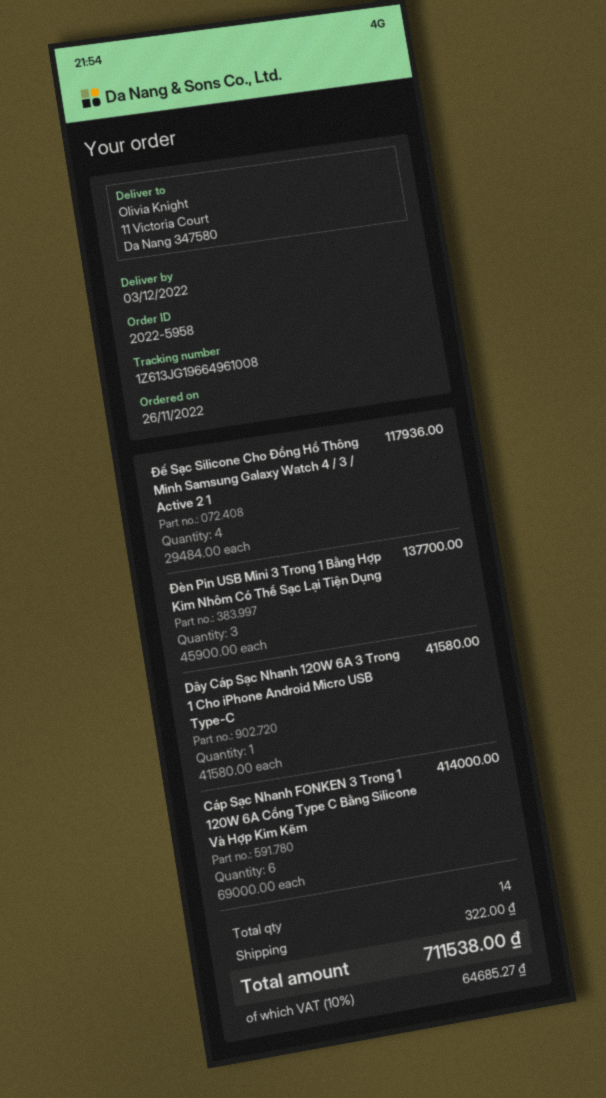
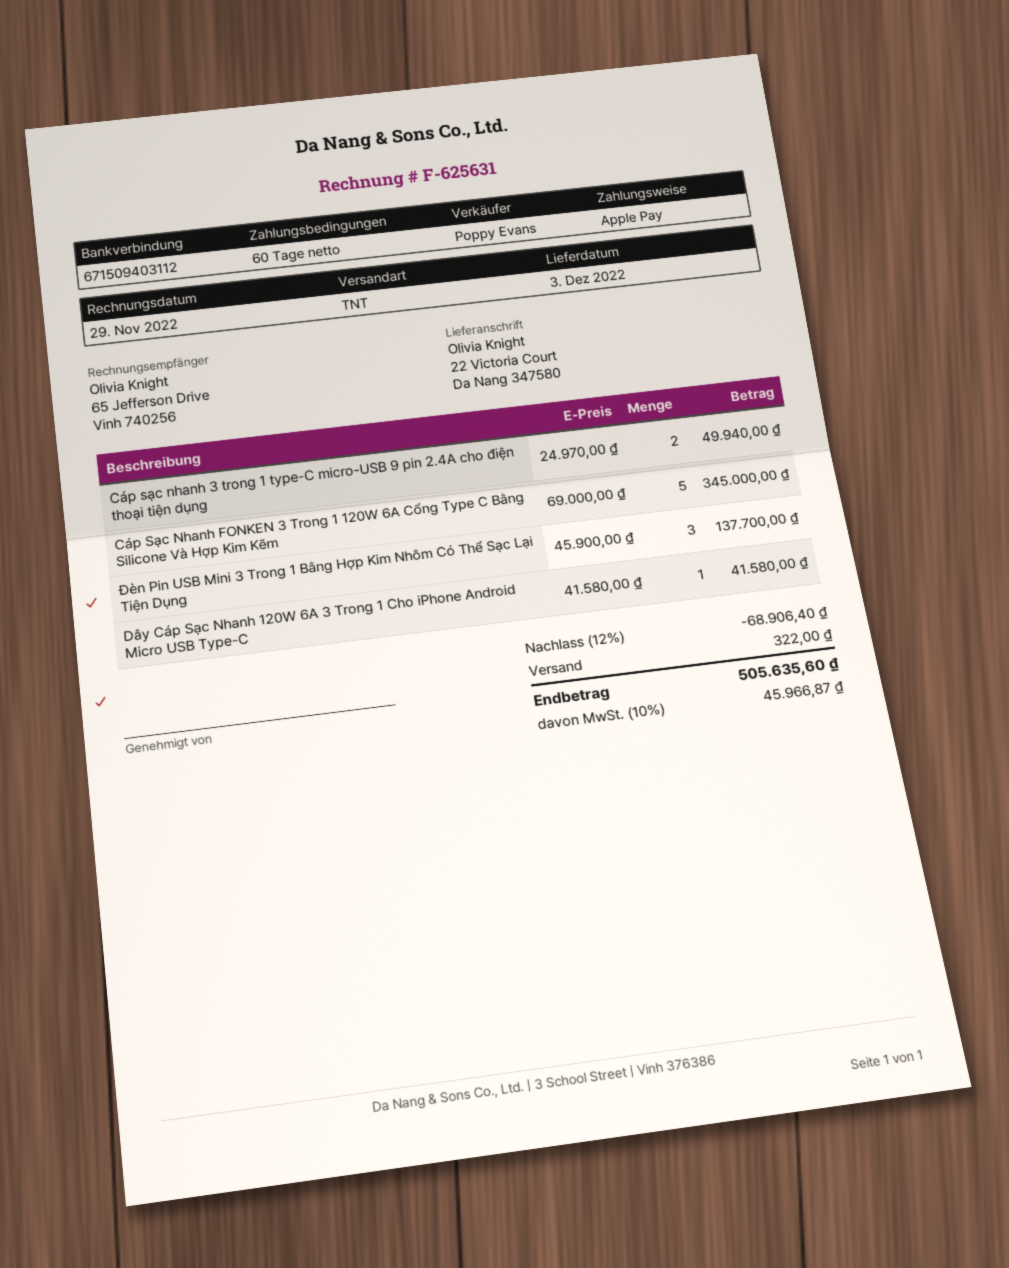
ship to: 11 Victoria Court, Da Nang 347580 -> 22 Victoria Court, Da Nang 347580
Đế Sạc Silicone Cho Đồng Hồ Thông Minh Samsung Galaxy Watch 4 / 3 / Active 2 1: 4 x 29484.00 = 117936.00 -> none
Cáp Sạc Nhanh FONKEN 3 Trong 1 120W 6A Cổng Type C Bằng Silicone Và Hợp Kim Kẽm: 6 x 69000.00 = 414000.00 -> 5 x 69000.00 = 345000.00
Cáp sạc nhanh 3 trong 1 type-C micro-USB 9 pin 2.4A cho điện thoại tiện dụng: none -> 2 x 24970.00 = 49940.00
discount: none -> 12% = 68906.40
tax: 10% = 64685.27 -> 10% = 45966.87
total: 711538.00 -> 505635.60

